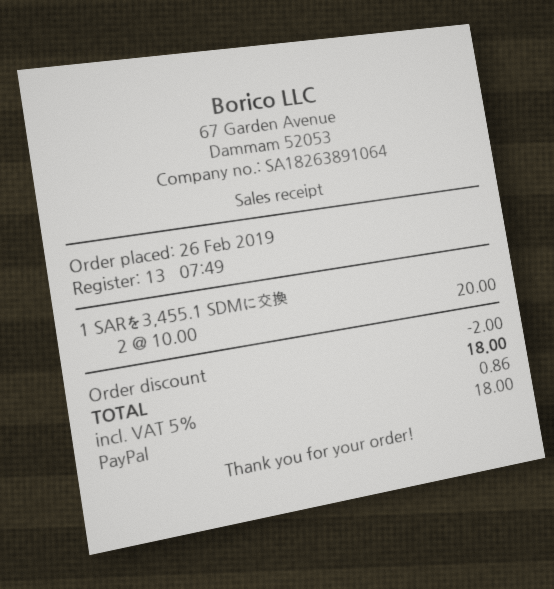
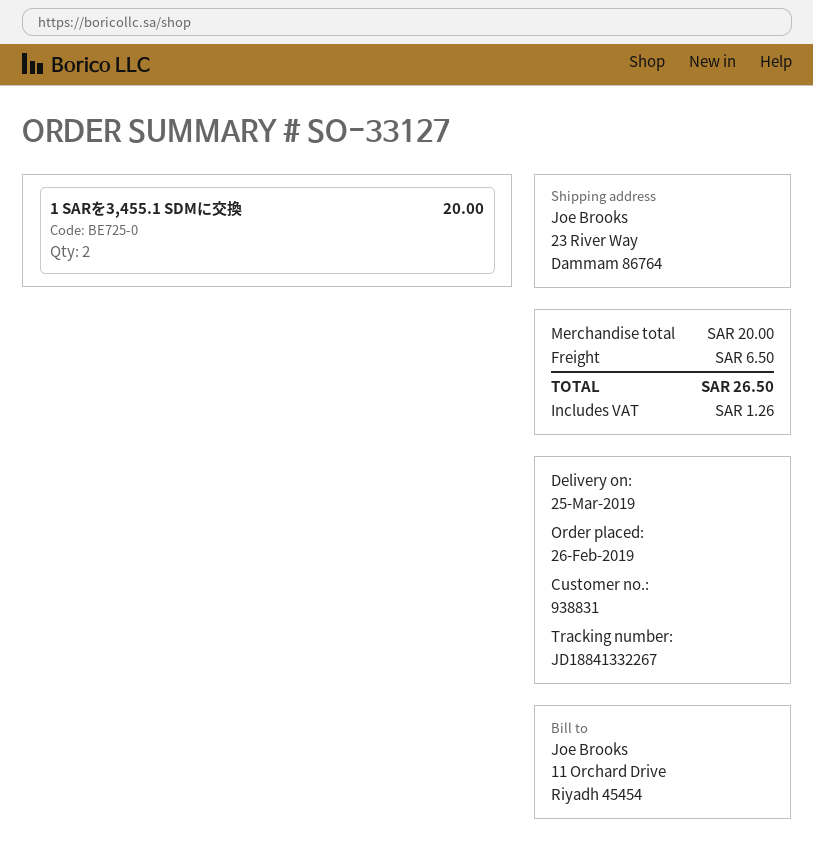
discount: 2.00 -> none
shipping: none -> 6.50
tax: 0.86 -> 1.26
total: 18.00 -> 26.50

